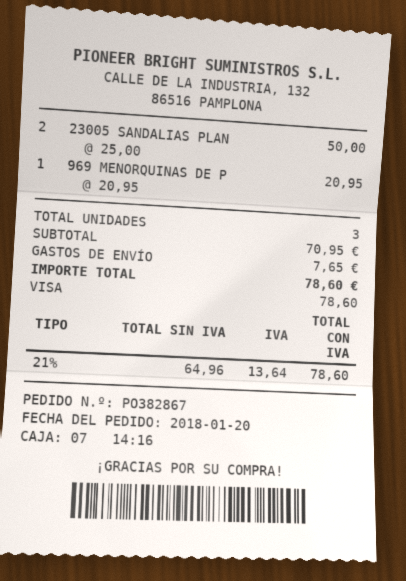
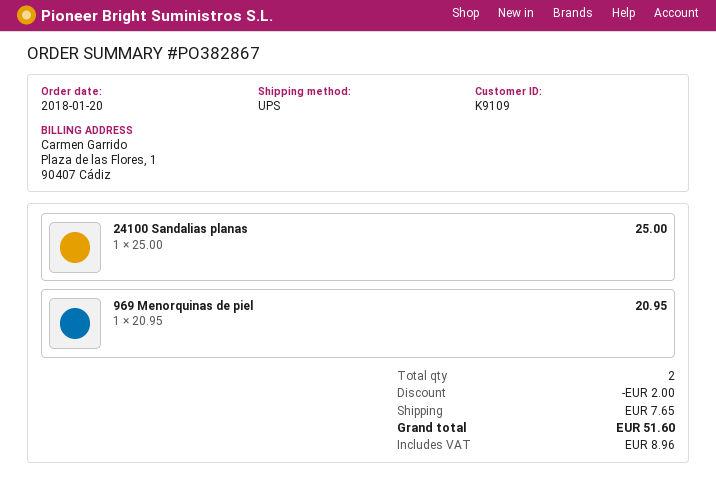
23005 SANDALIAS PLAN: 2 x 25.00 = 50.00 -> none
24100 Sandalias planas: none -> 1 x 25.00 = 25.00
total quantity: 3 -> 2
discount: none -> 2.00
tax: 13.64 -> 8.96
total: 78.60 -> 51.60

